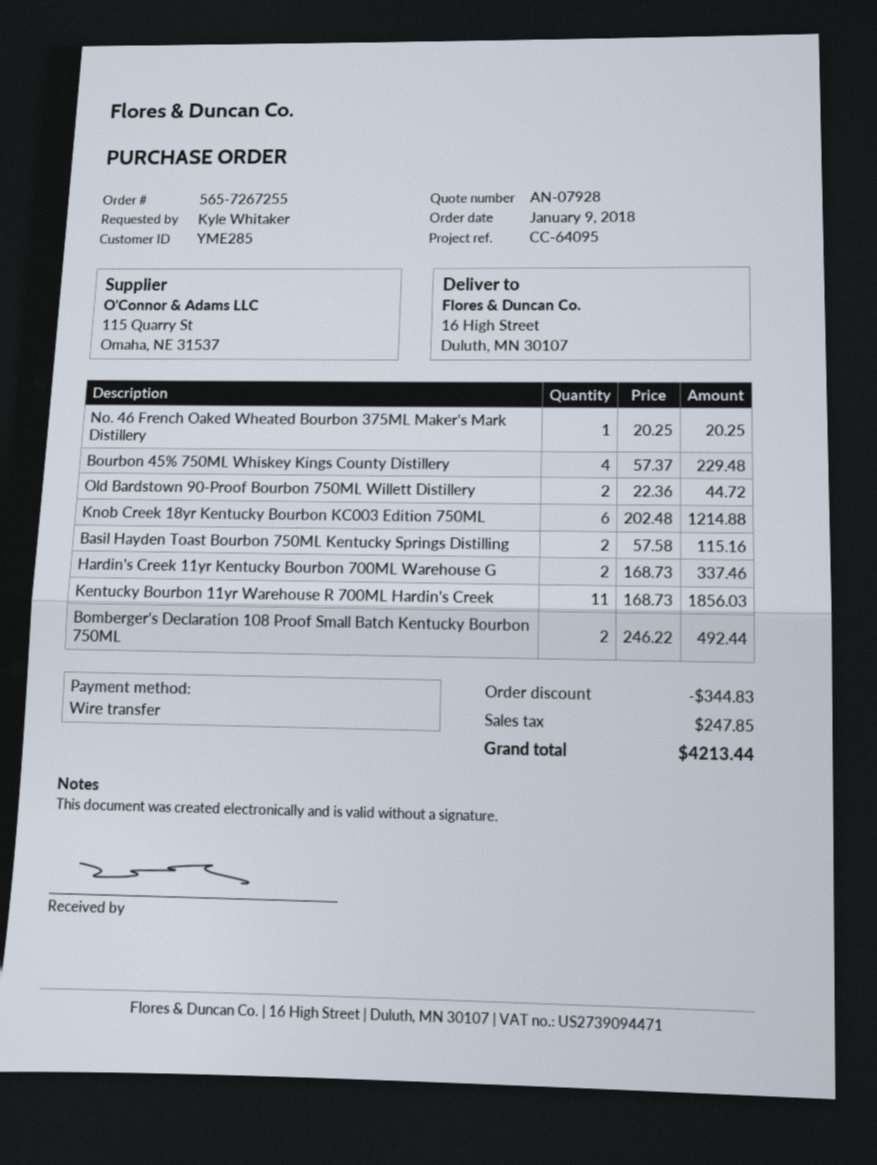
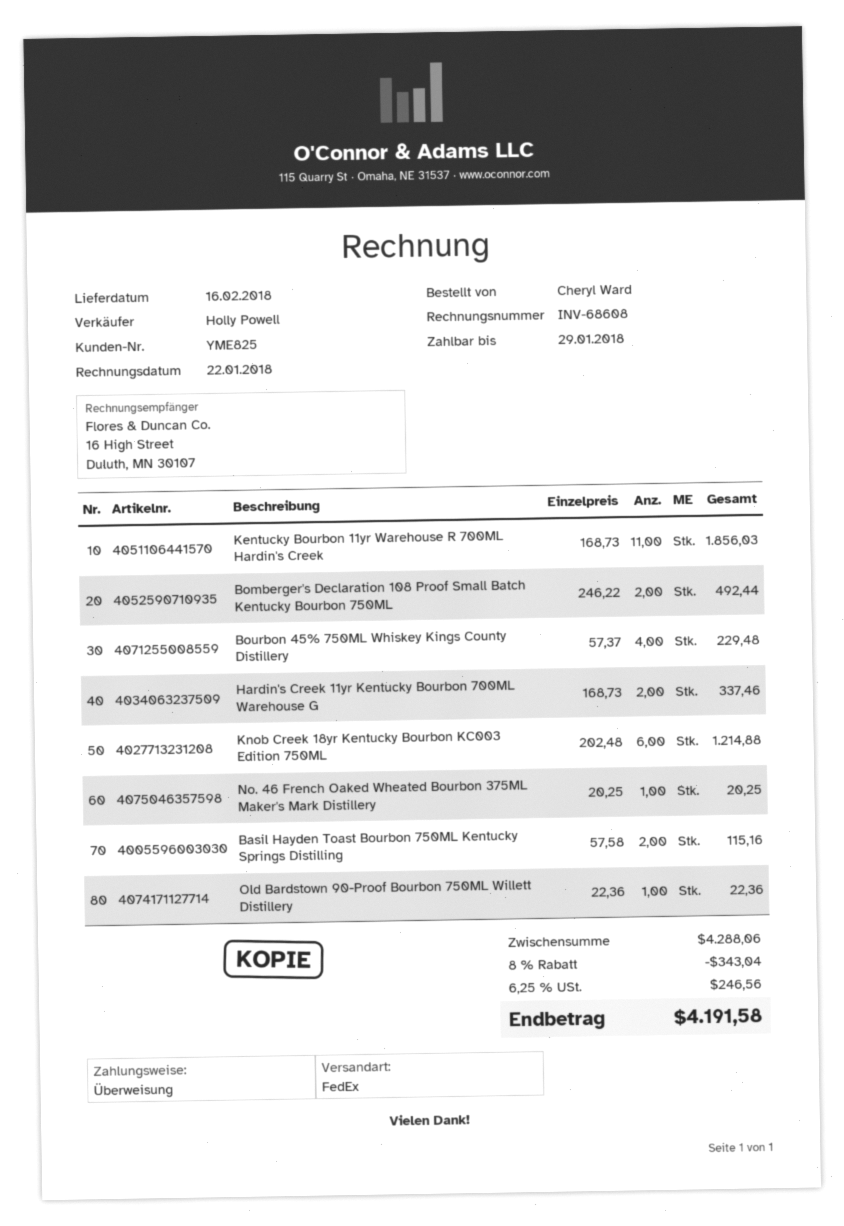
customer number: YME285 -> YME825
ordered by: Kyle Whitaker -> Cheryl Ward
Old Bardstown 90-Proof Bourbon 750ML Willett Distillery: 2 x 22.36 = 44.72 -> 1 x 22.36 = 22.36
discount: 344.83 -> 343.04
tax: 247.85 -> 246.56
total: 4213.44 -> 4191.58

